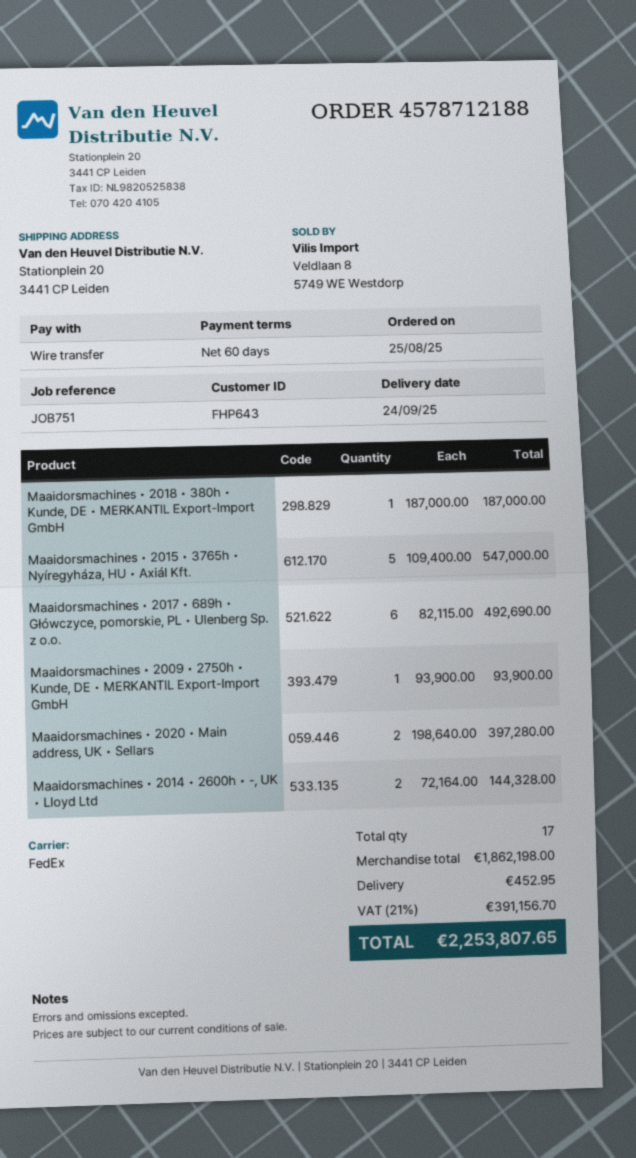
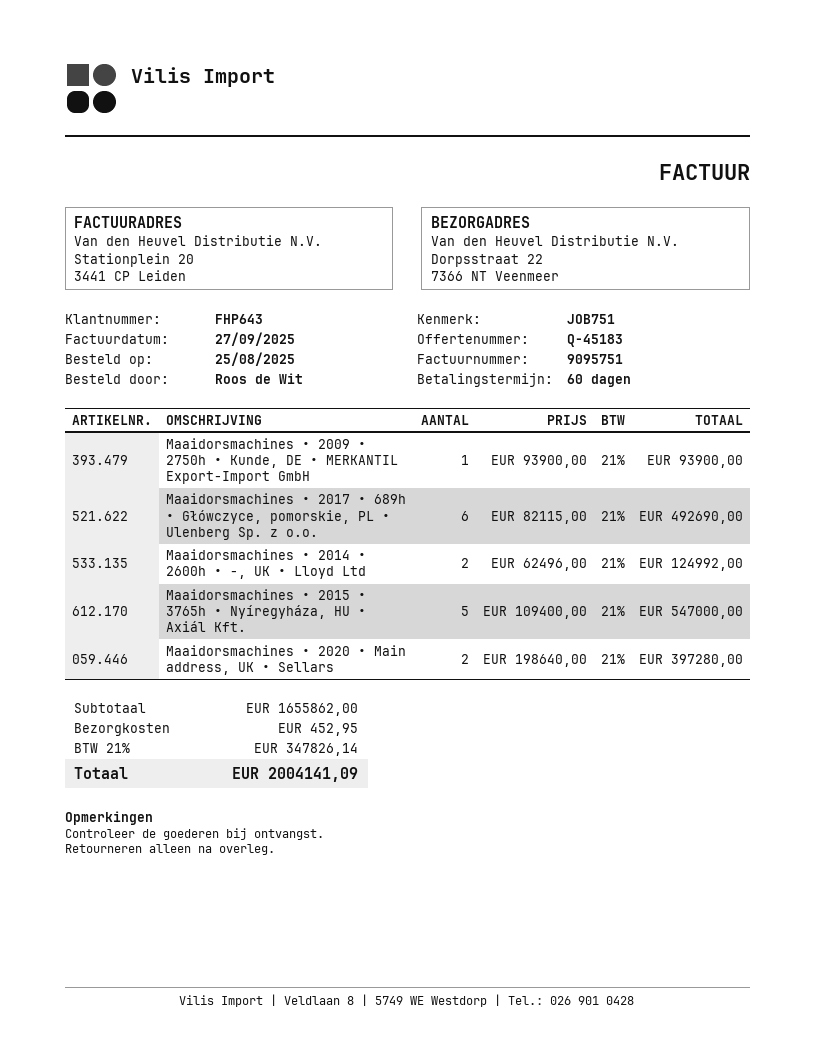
ship to: Stationplein 20, 3441 CP Leiden -> Dorpsstraat 22, 7366 NT Veenmeer
Maaidorsmachines • 2018 • 380h • Kunde, DE • MERKANTIL Export-Import GmbH: 1 x 187000.00 = 187000.00 -> none
Maaidorsmachines • 2014 • 2600h • -, UK • Lloyd Ltd: 2 x 72164.00 = 144328.00 -> 2 x 62496.00 = 124992.00
subtotal: 1862198.00 -> 1655862.00
tax: 21% = 391156.70 -> 21% = 347826.14
total: 2253807.65 -> 2004141.09

